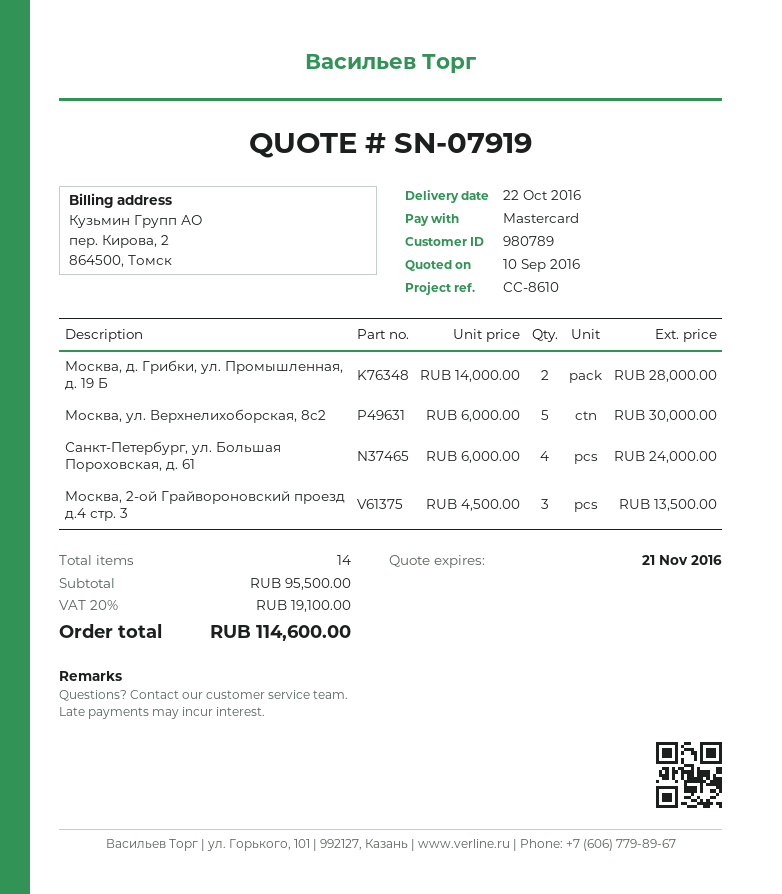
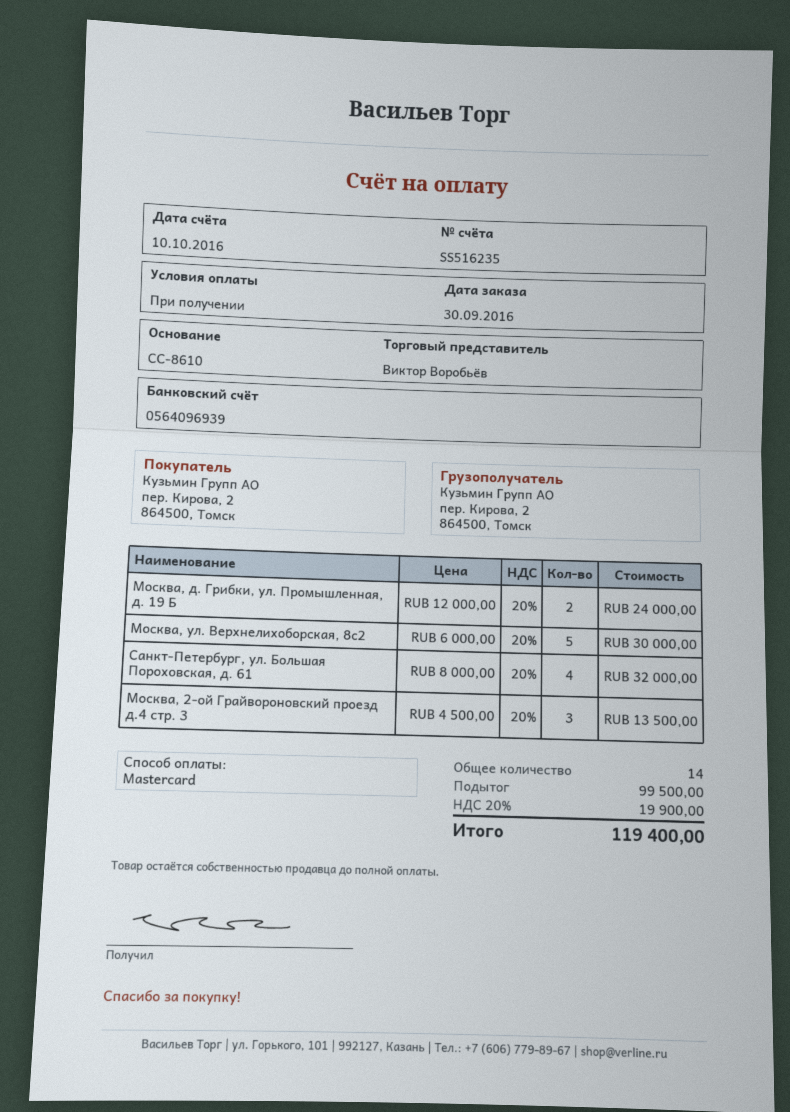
Москва, д. Грибки, ул. Промышленная, д. 19 Б: 2 x 14000.00 = 28000.00 -> 2 x 12000.00 = 24000.00
Санкт-Петербург, ул. Большая Пороховская, д. 61: 4 x 6000.00 = 24000.00 -> 4 x 8000.00 = 32000.00
subtotal: 95500.00 -> 99500.00
tax: 20% = 19100.00 -> 20% = 19900.00
total: 114600.00 -> 119400.00

